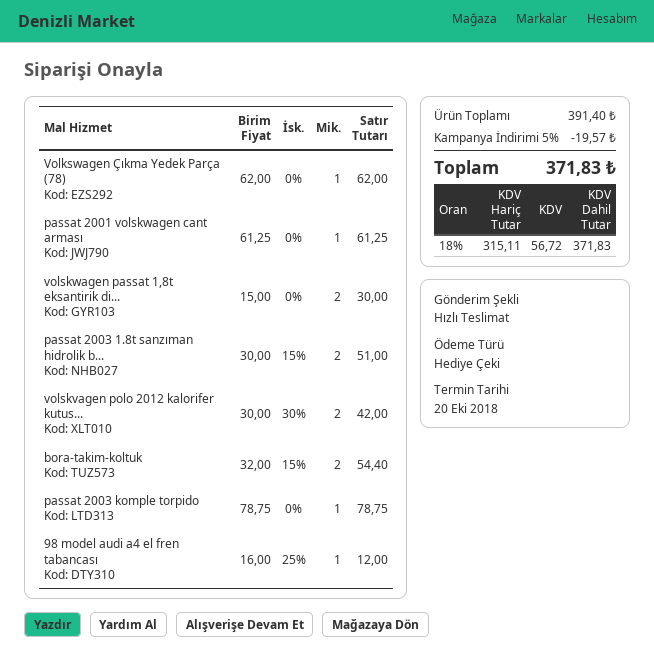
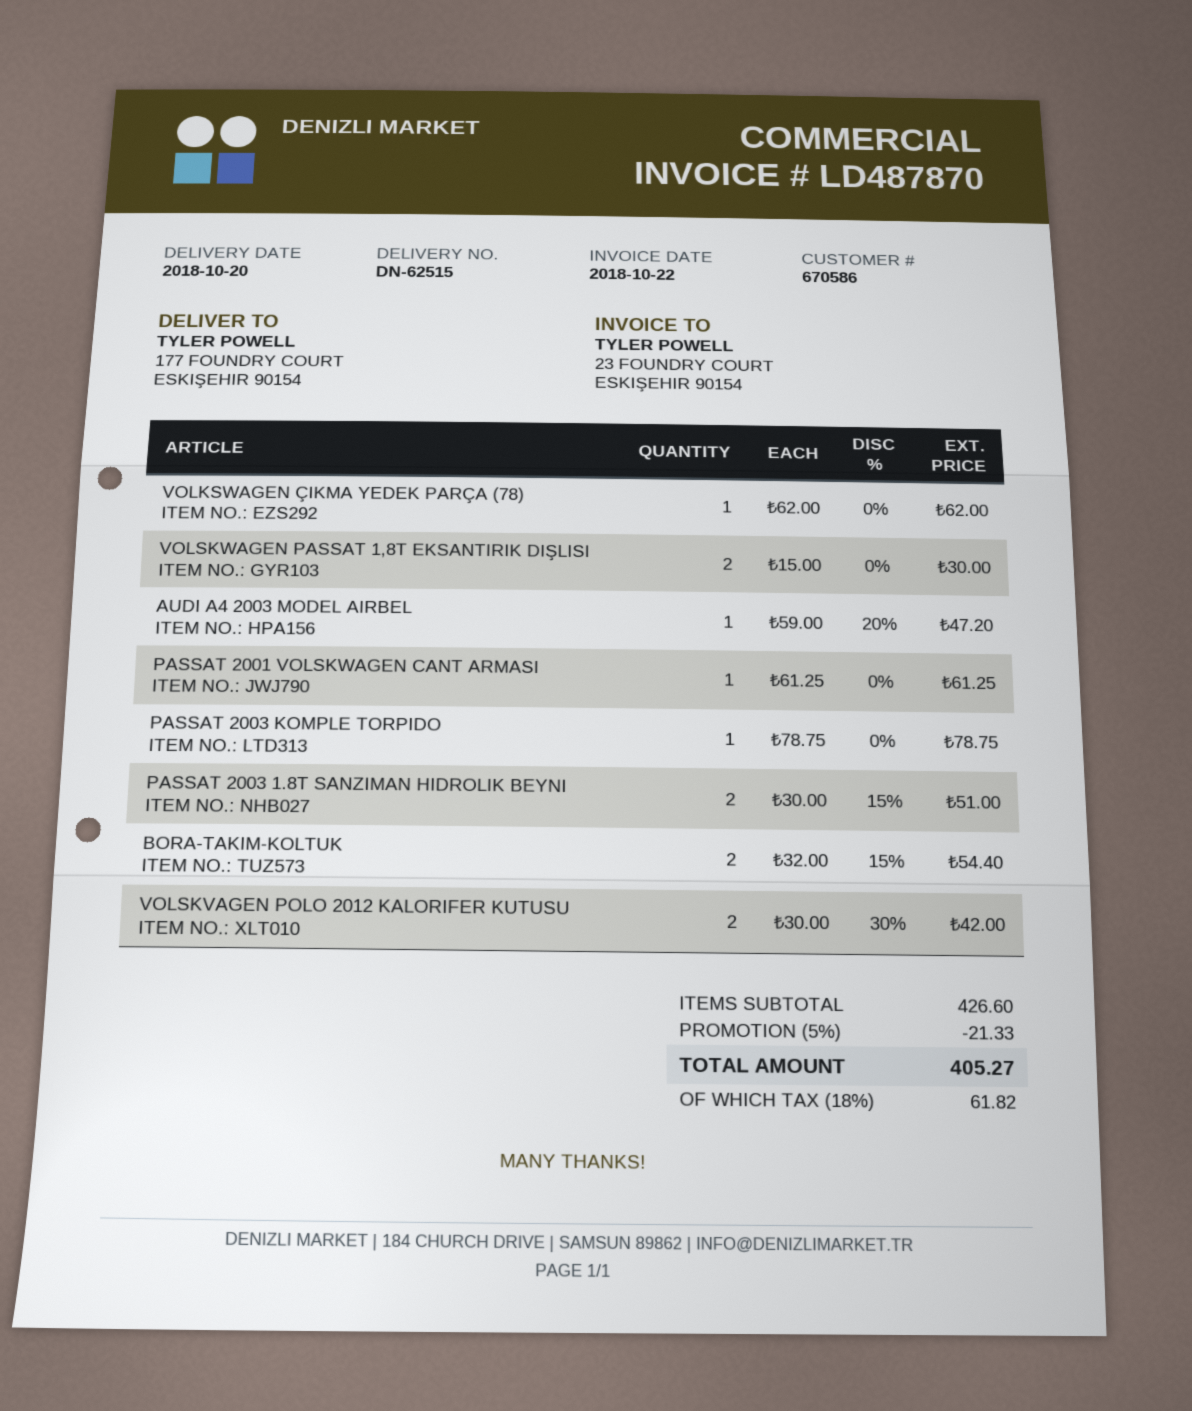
98 model audi a4 el fren tabancası: 1 x 16.00 - 25% = 12.00 -> none
AUDI A4 2003 MODEL AIRBEL: none -> 1 x 59.00 - 20% = 47.20
subtotal: 391.40 -> 426.60
discount: 5% = 19.57 -> 5% = 21.33
tax: 18% = 56.72 -> 18% = 61.82
total: 371.83 -> 405.27

